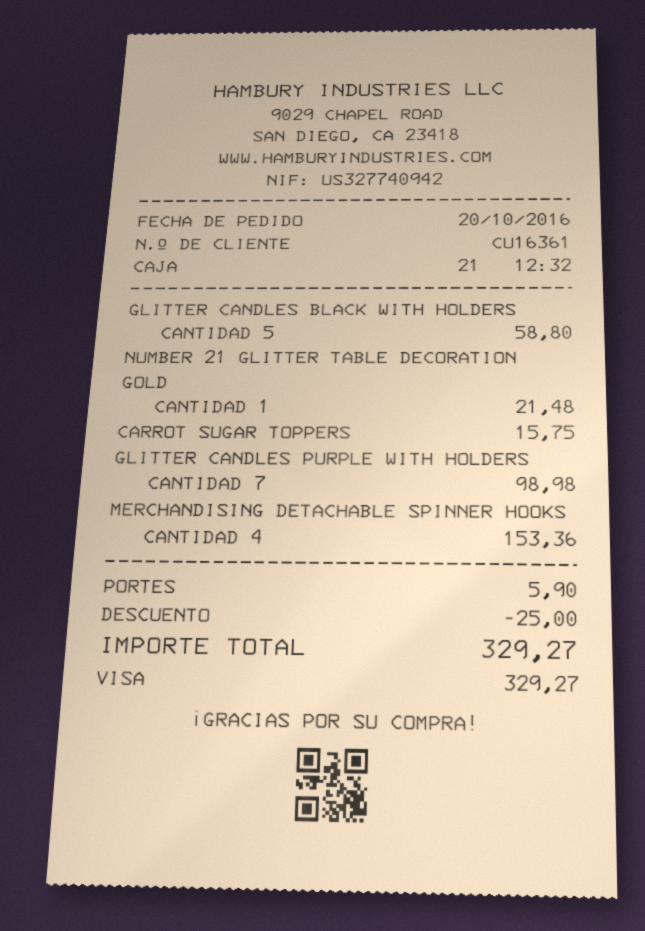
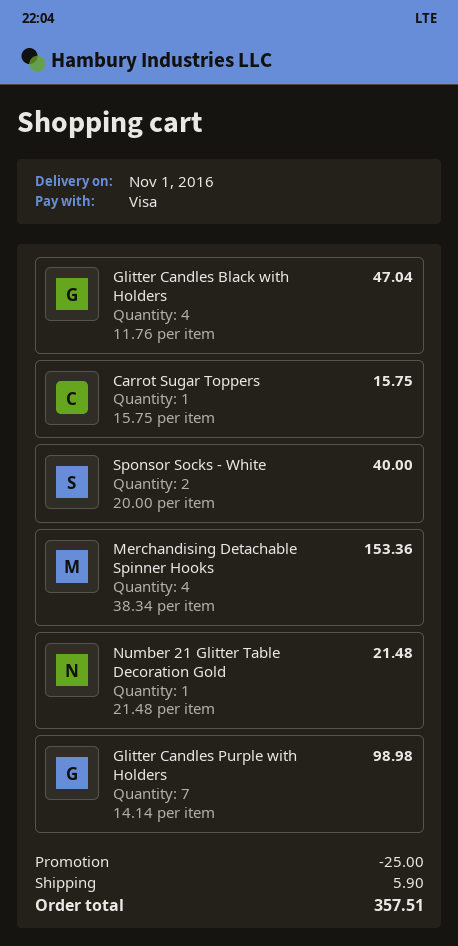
GLITTER CANDLES BLACK WITH HOLDERS: 5 for 58.80 -> 4 for 47.04
Sponsor Socks - White: none -> 2 for 40.00
total: 329.27 -> 357.51

